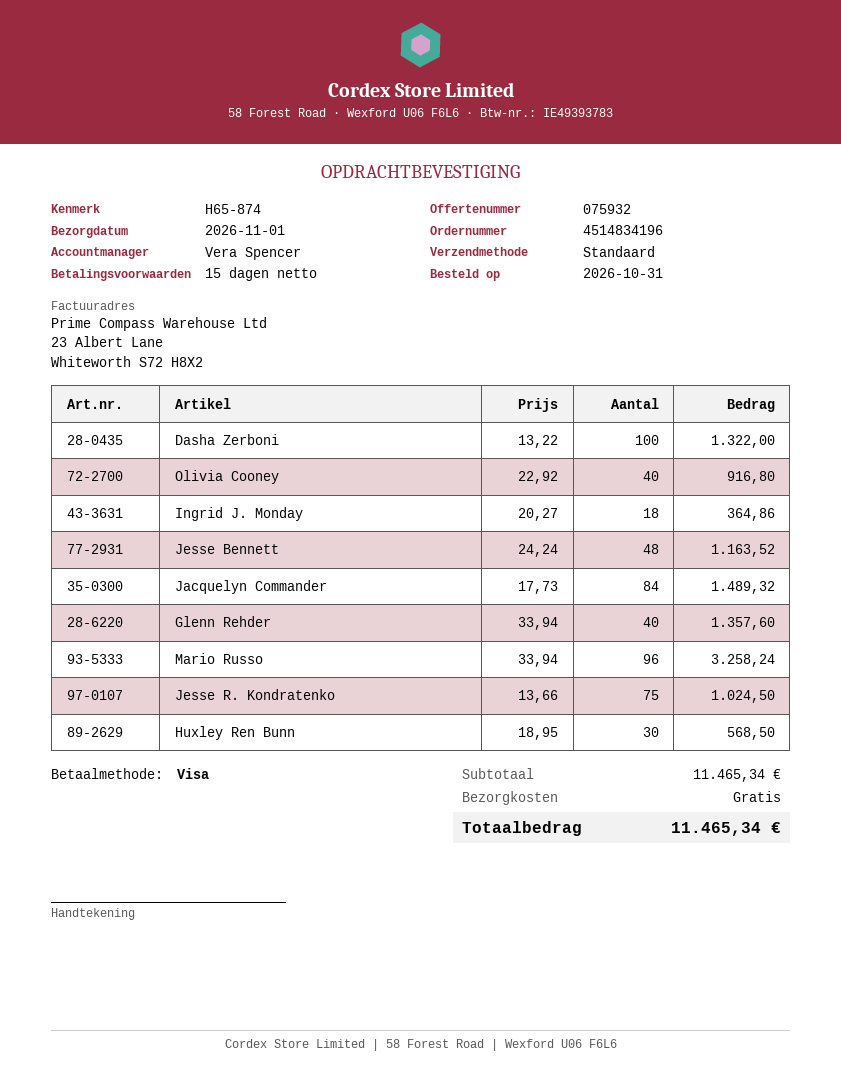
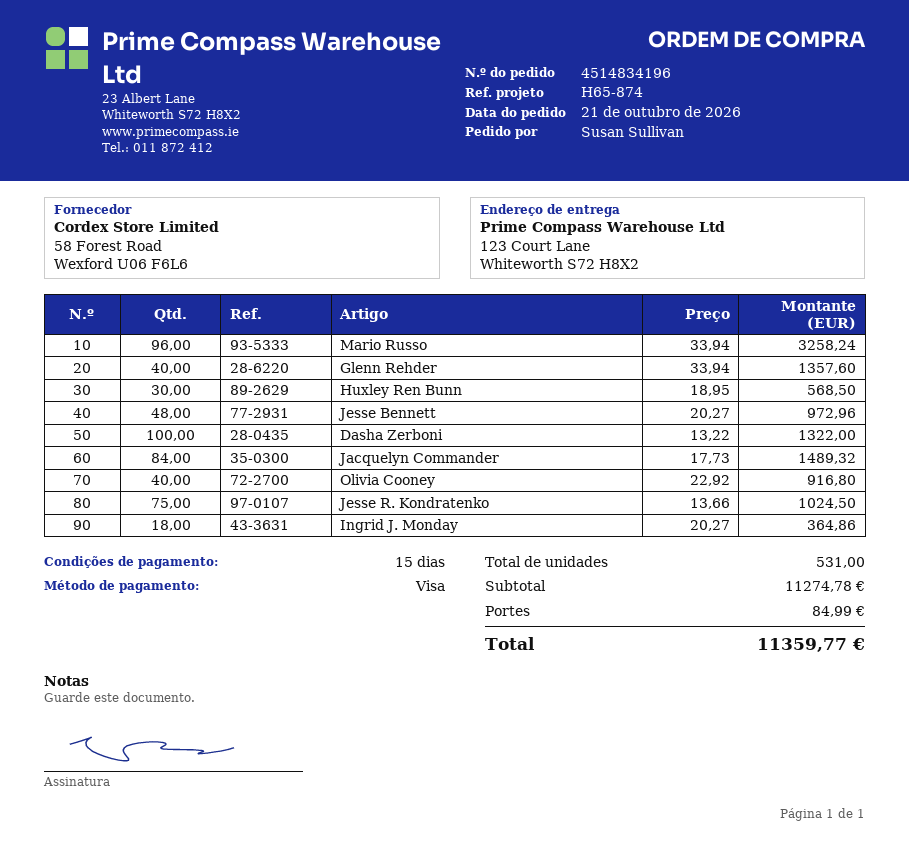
order date: 2026-10-31 -> 2026-10-21
Jesse Bennett: 48 x 24.24 = 1163.52 -> 48 x 20.27 = 972.96
subtotal: 11465.34 -> 11274.78
shipping: 0.00 -> 84.99
total: 11465.34 -> 11359.77

